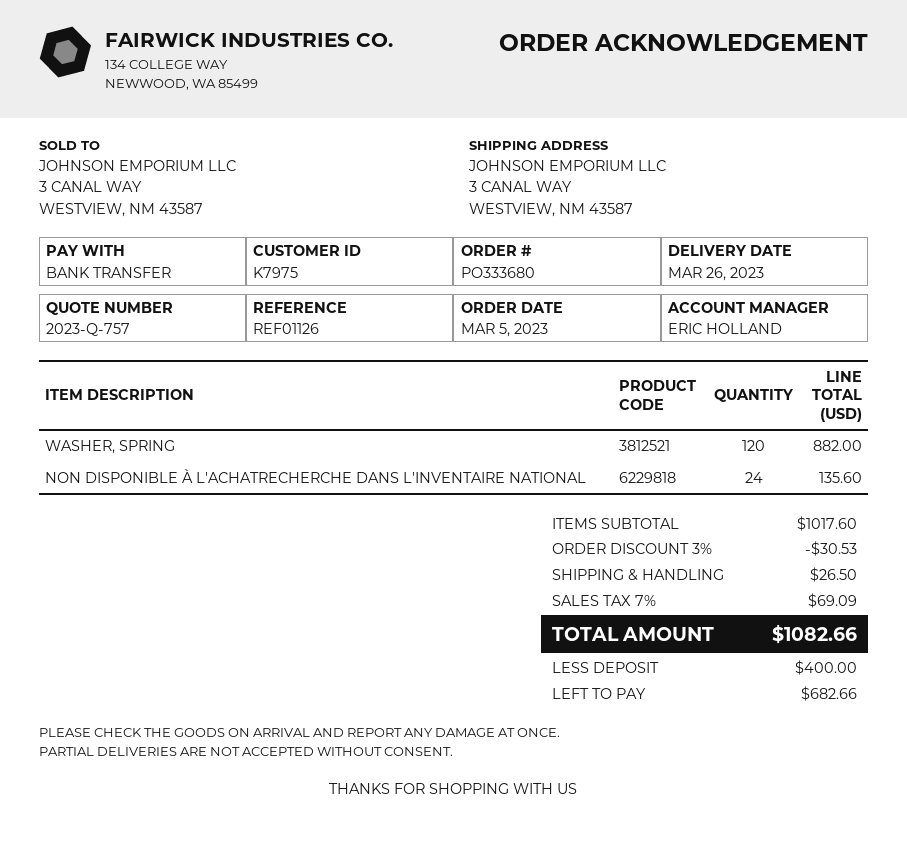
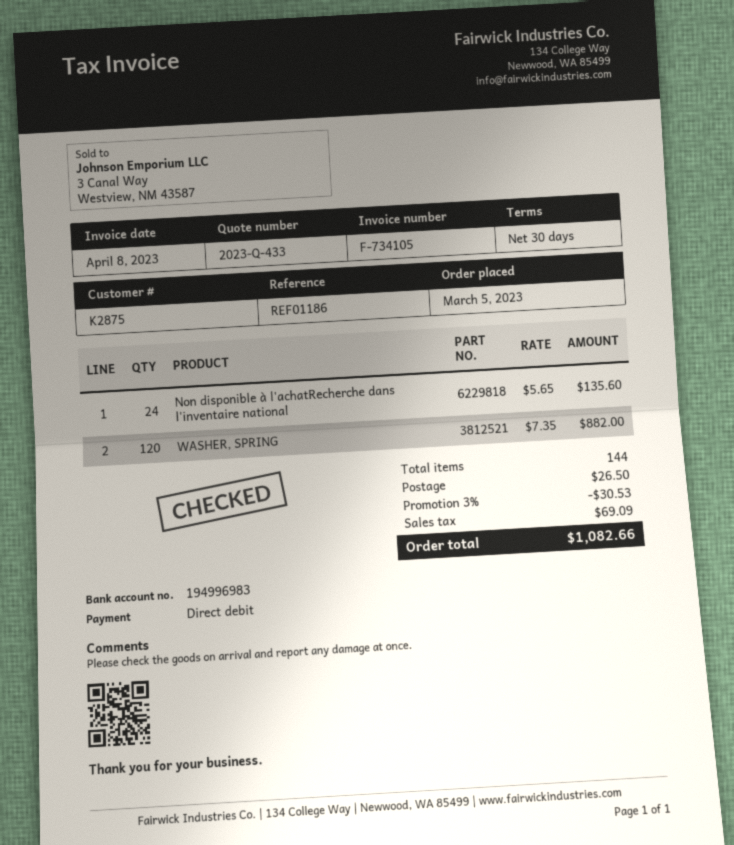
quote number: 2023-Q-757 -> 2023-Q-433
customer number: K7975 -> K2875
reference: REF01126 -> REF01186
payment method: bank transfer -> direct debit

